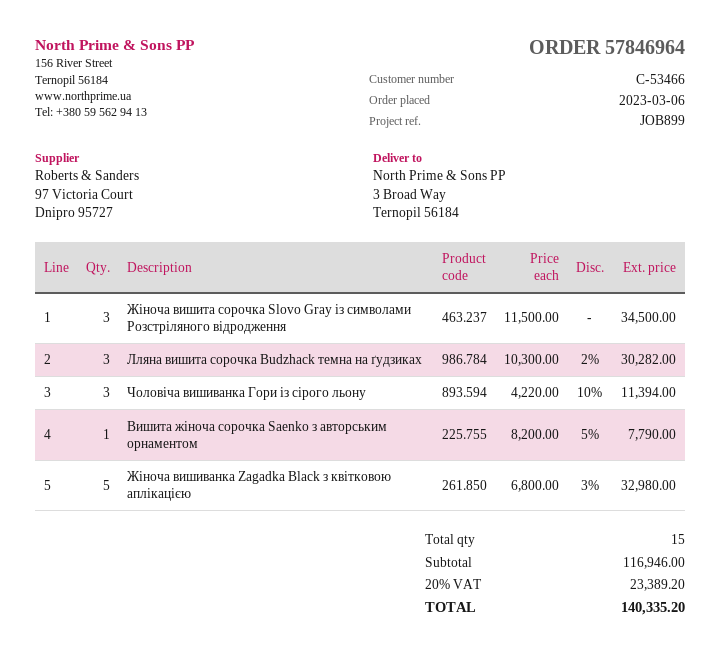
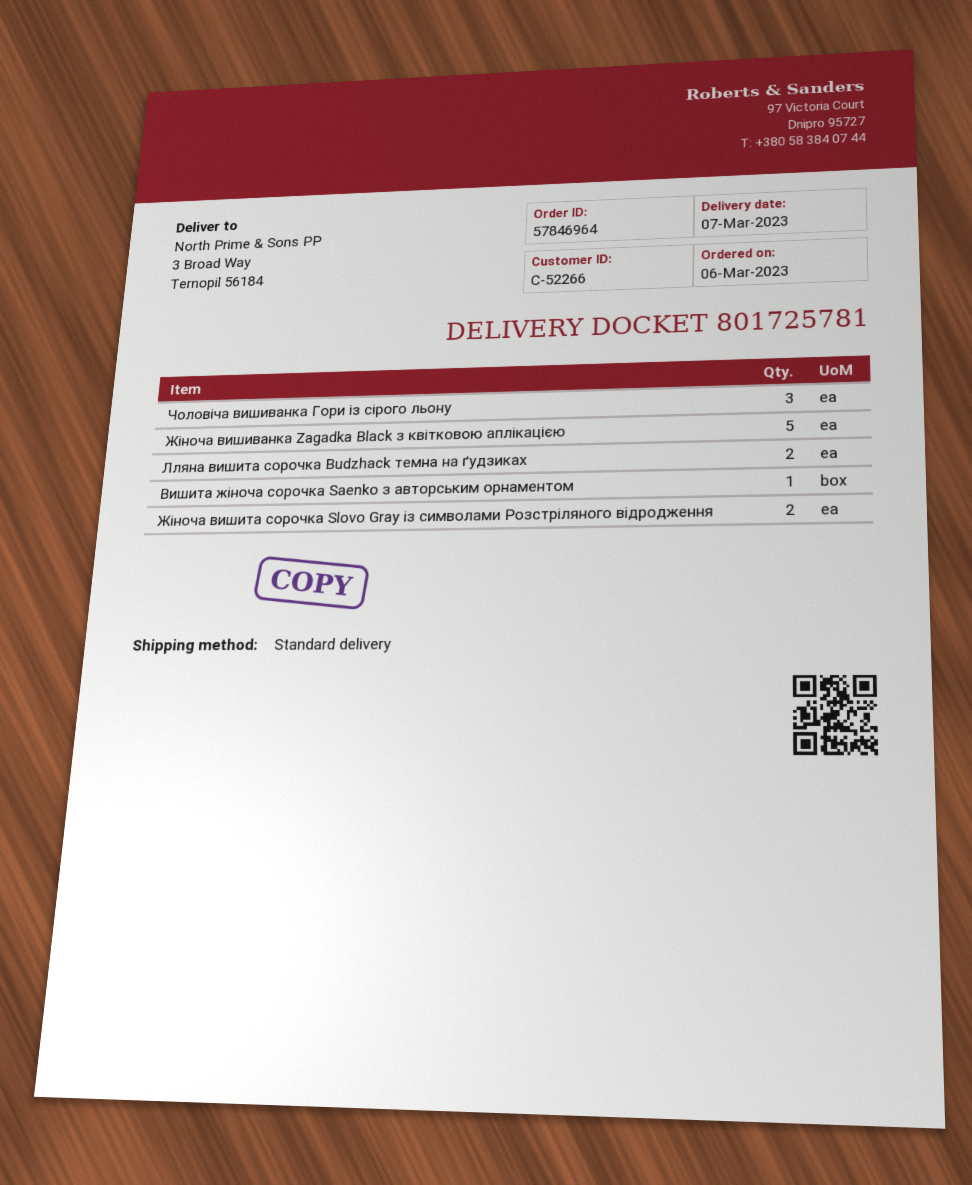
customer number: C-53466 -> C-52266
Жіноча вишита сорочка Slovo Gray із символами Розстріляного відродження: 3 -> 2
Лляна вишита сорочка Budzhack темна на ґудзиках: 3 -> 2

